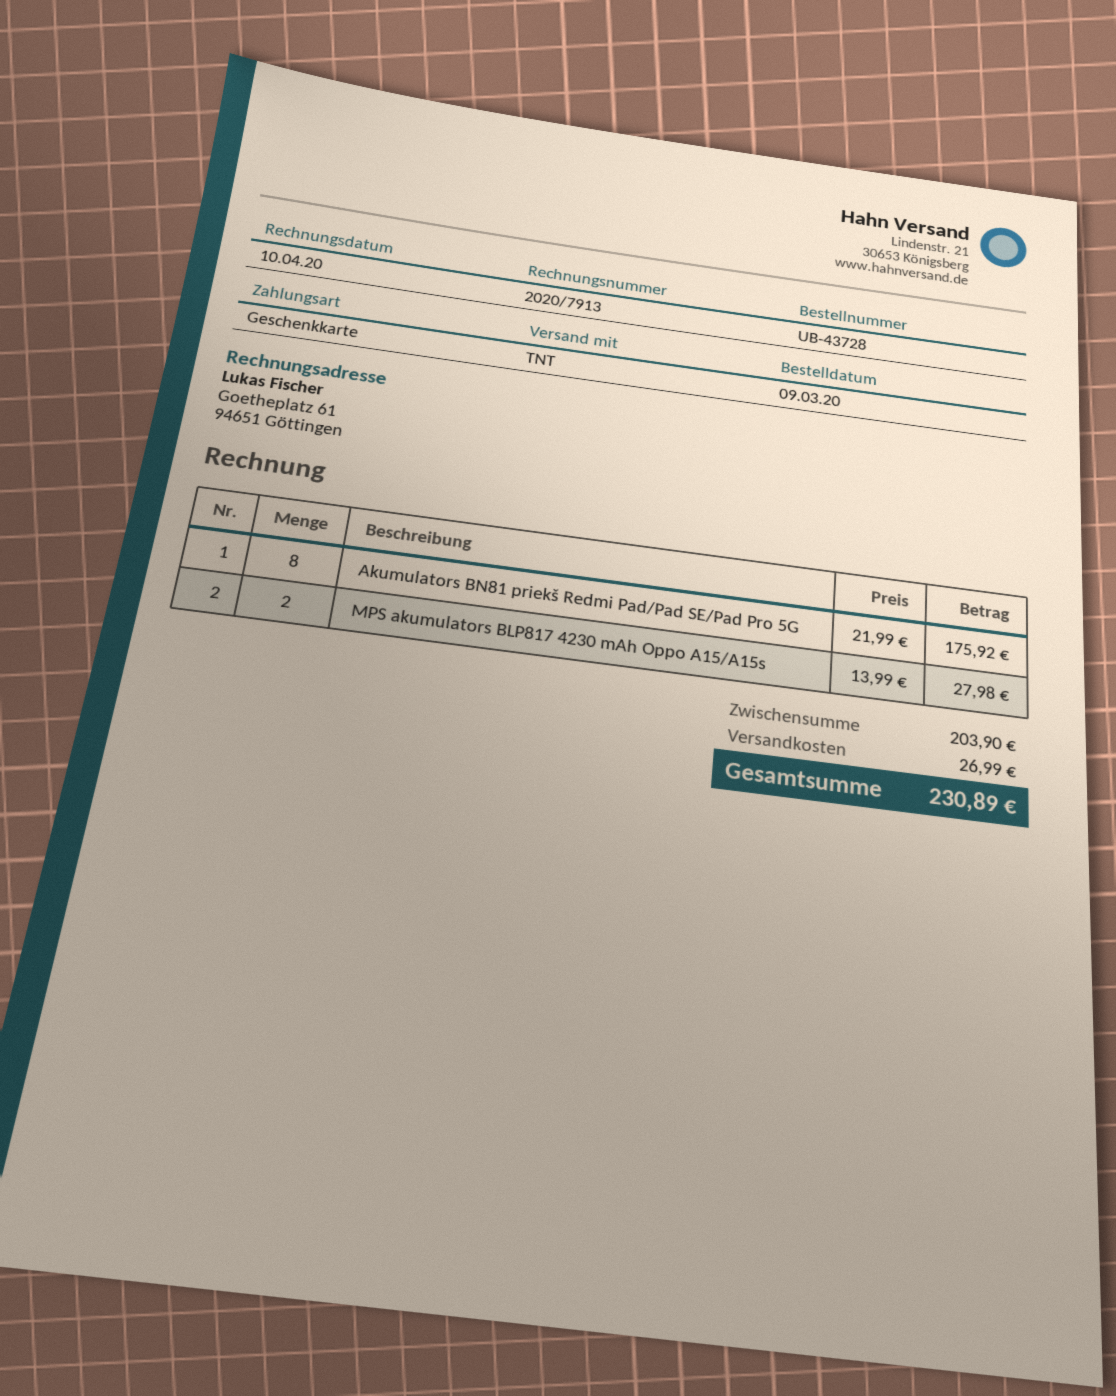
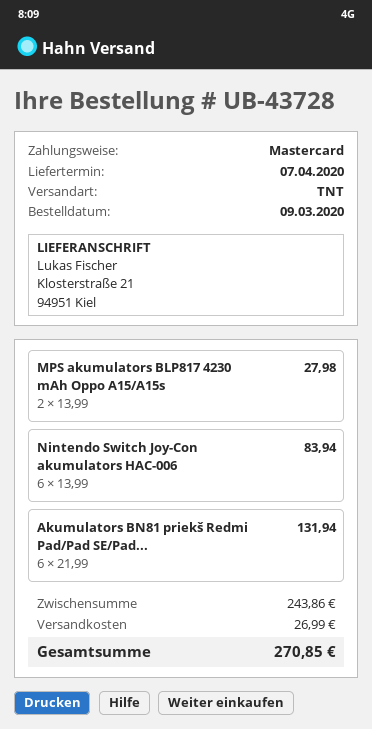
payment method: gift card -> Mastercard
Akumulators BN81 priekš Redmi Pad/Pad SE/Pad Pro 5G: 8 x 21.99 = 175.92 -> 6 x 21.99 = 131.94
Nintendo Switch Joy-Con akumulators HAC-006: none -> 6 x 13.99 = 83.94
subtotal: 203.90 -> 243.86
total: 230.89 -> 270.85

